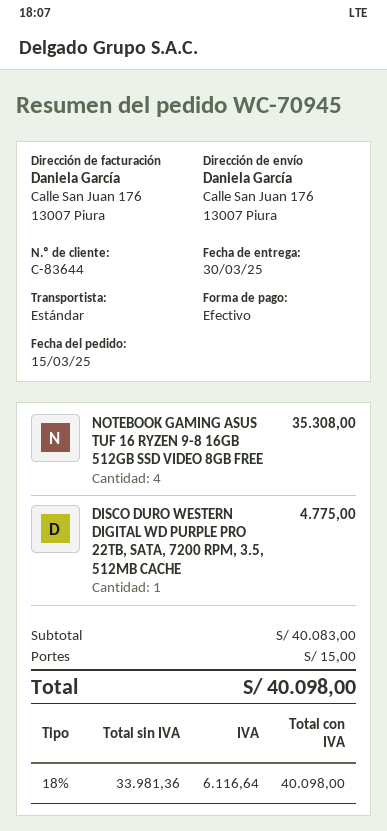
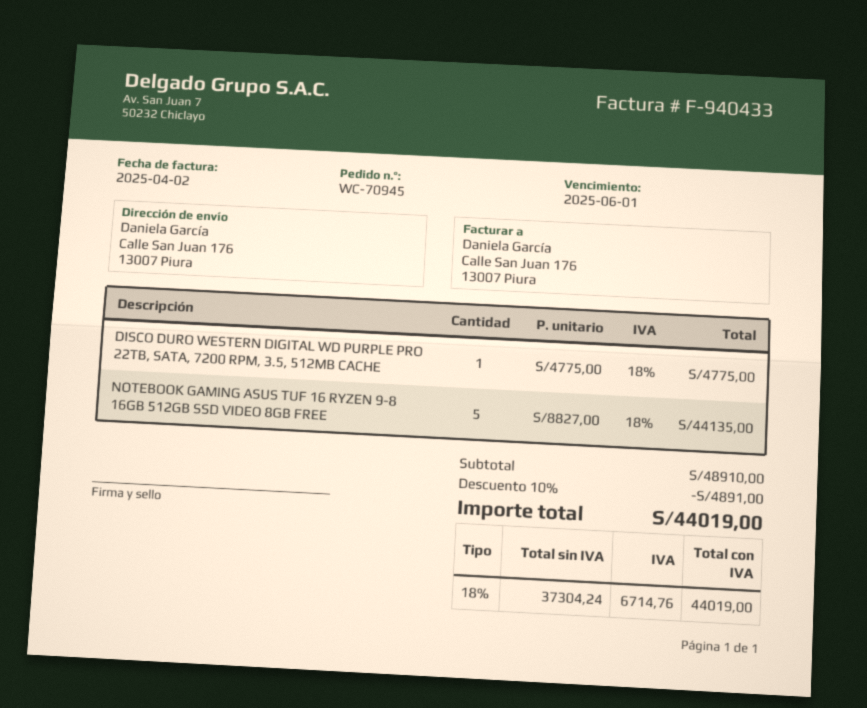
NOTEBOOK GAMING ASUS TUF 16 RYZEN 9-8 16GB 512GB SSD VIDEO 8GB FREE: 4 for 35308.00 -> 5 for 44135.00
subtotal: 40083.00 -> 48910.00
discount: none -> 10% = 4891.00
shipping: 15.00 -> none
net: 33981.36 -> 37304.24
tax: 18% = 6116.64 -> 18% = 6714.76
total: 40098.00 -> 44019.00

